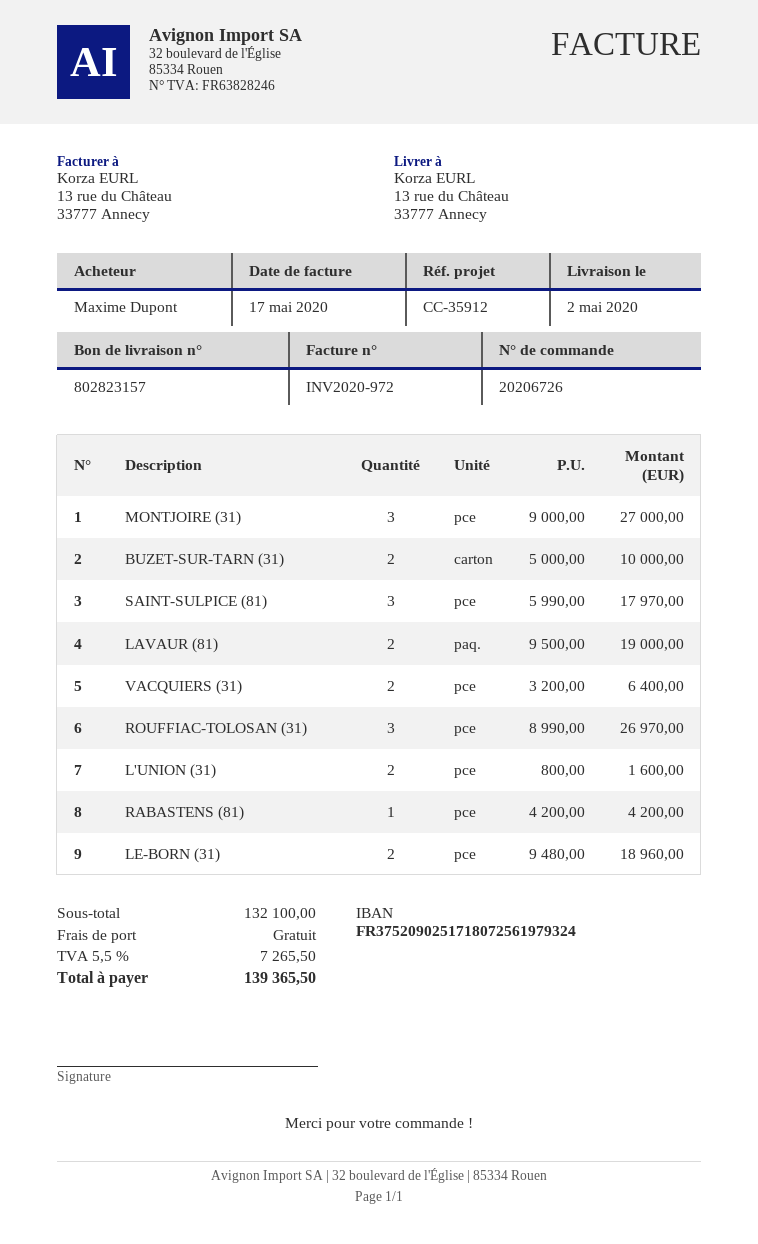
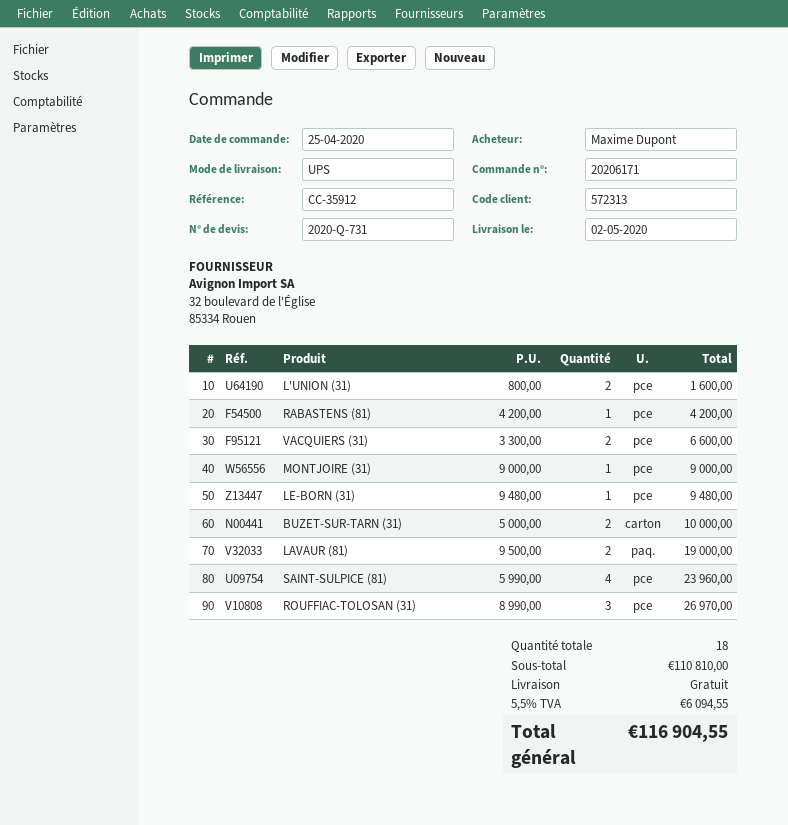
order number: 20206726 -> 20206171
MONTJOIRE (31): 3 x 9000.00 = 27000.00 -> 1 x 9000.00 = 9000.00
SAINT-SULPICE (81): 3 x 5990.00 = 17970.00 -> 4 x 5990.00 = 23960.00
VACQUIERS (31): 2 x 3200.00 = 6400.00 -> 2 x 3300.00 = 6600.00
LE-BORN (31): 2 x 9480.00 = 18960.00 -> 1 x 9480.00 = 9480.00
subtotal: 132100.00 -> 110810.00
tax: 5.5% = 7265.50 -> 5.5% = 6094.55
total: 139365.50 -> 116904.55

